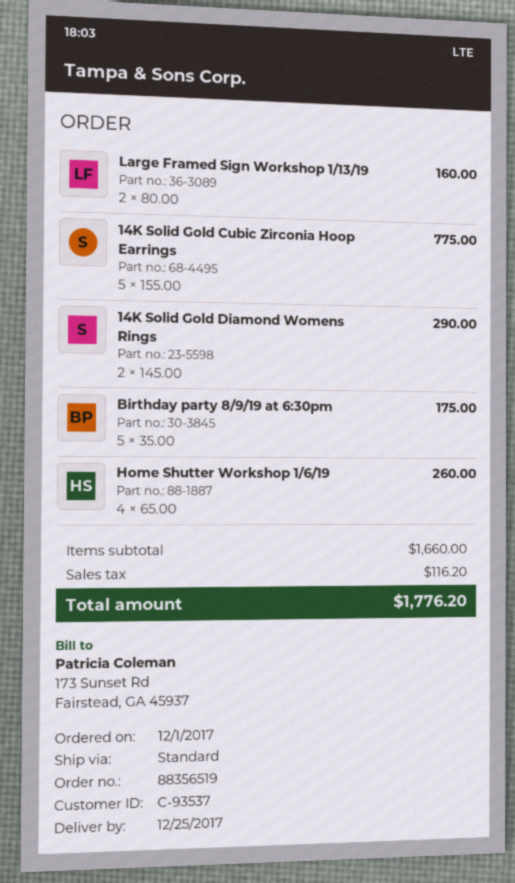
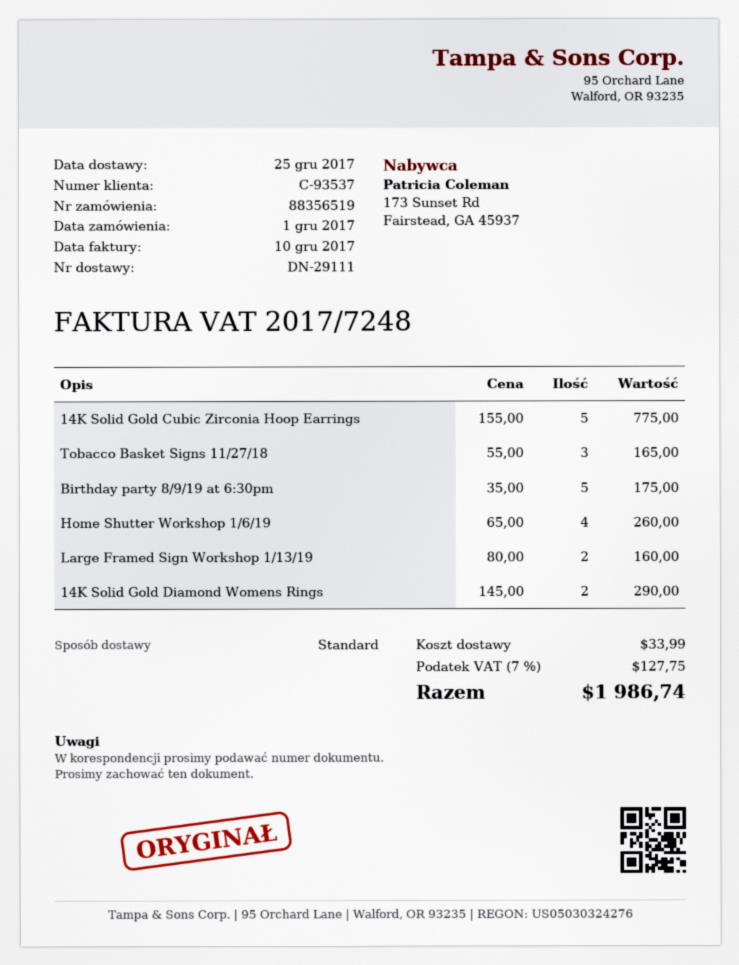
Tobacco Basket Signs 11/27/18: none -> 3 x 55.00 = 165.00
shipping: none -> 33.99
tax: 116.20 -> 127.75
total: 1776.20 -> 1986.74

